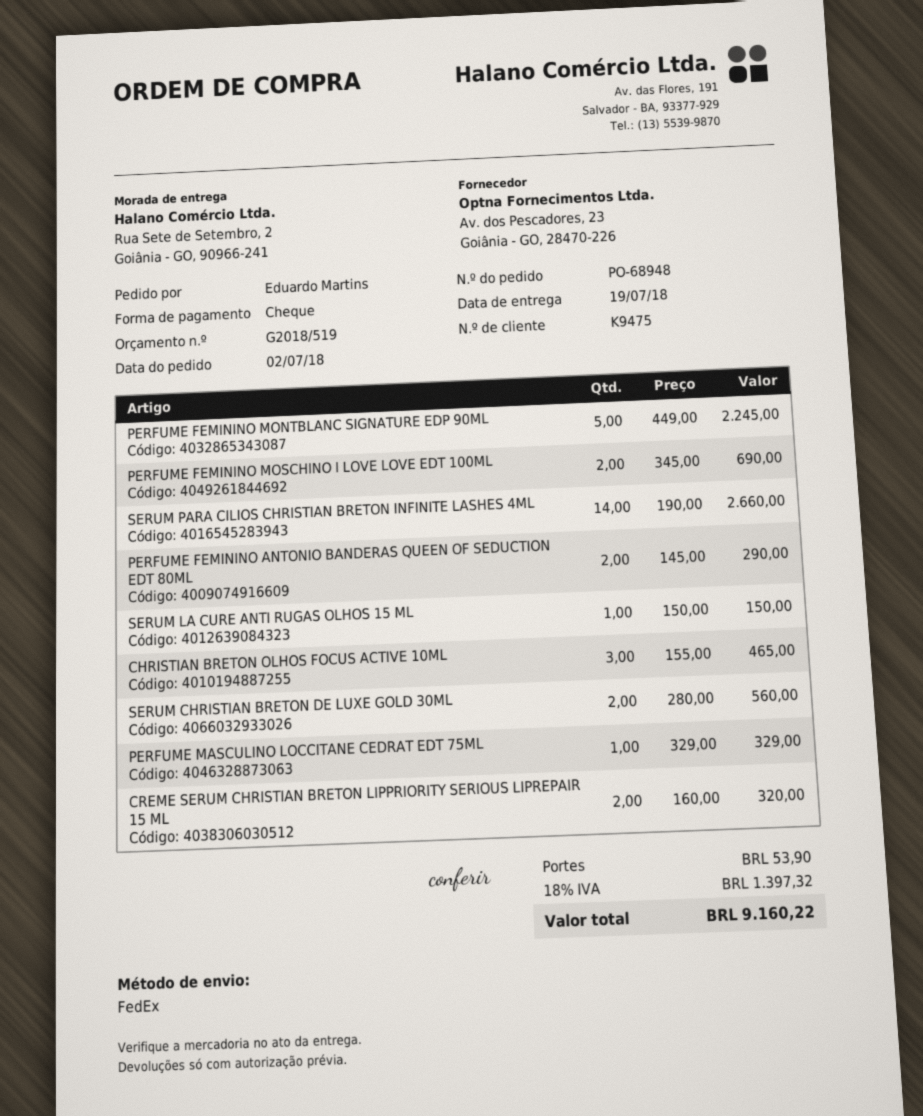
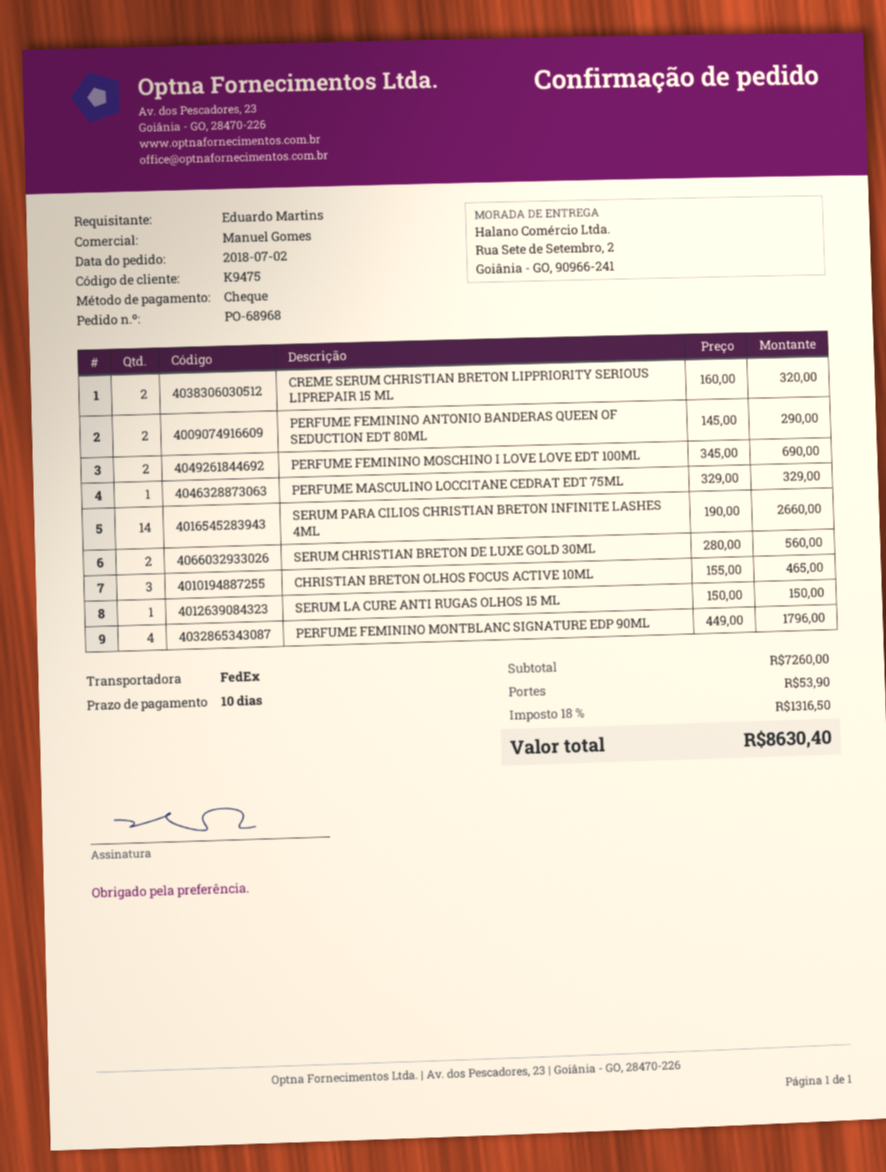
order number: PO-68948 -> PO-68968
PERFUME FEMININO MONTBLANC SIGNATURE EDP 90ML: 5 x 449.00 = 2245.00 -> 4 x 449.00 = 1796.00
tax: 18% = 1397.32 -> 18% = 1316.50
total: 9160.22 -> 8630.40

